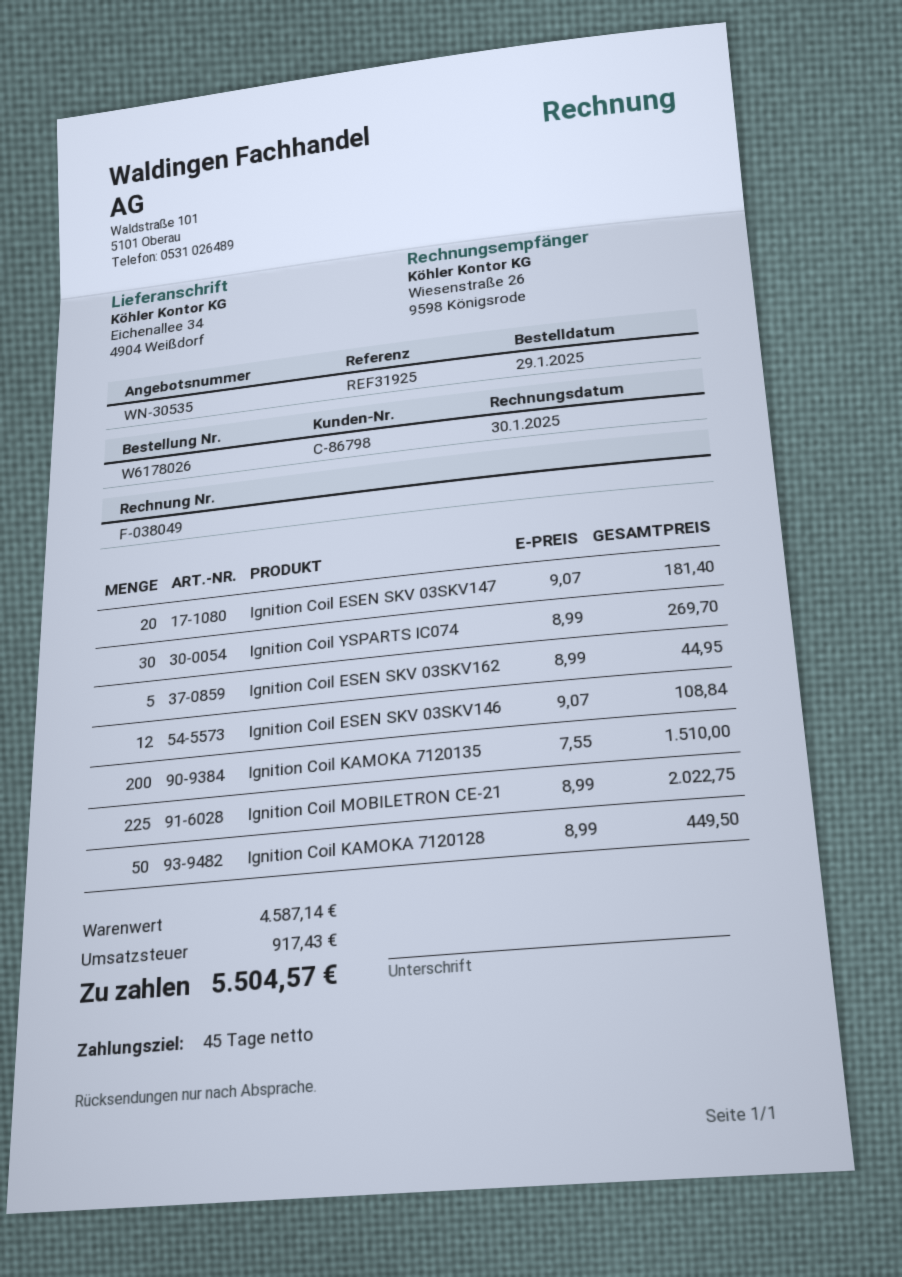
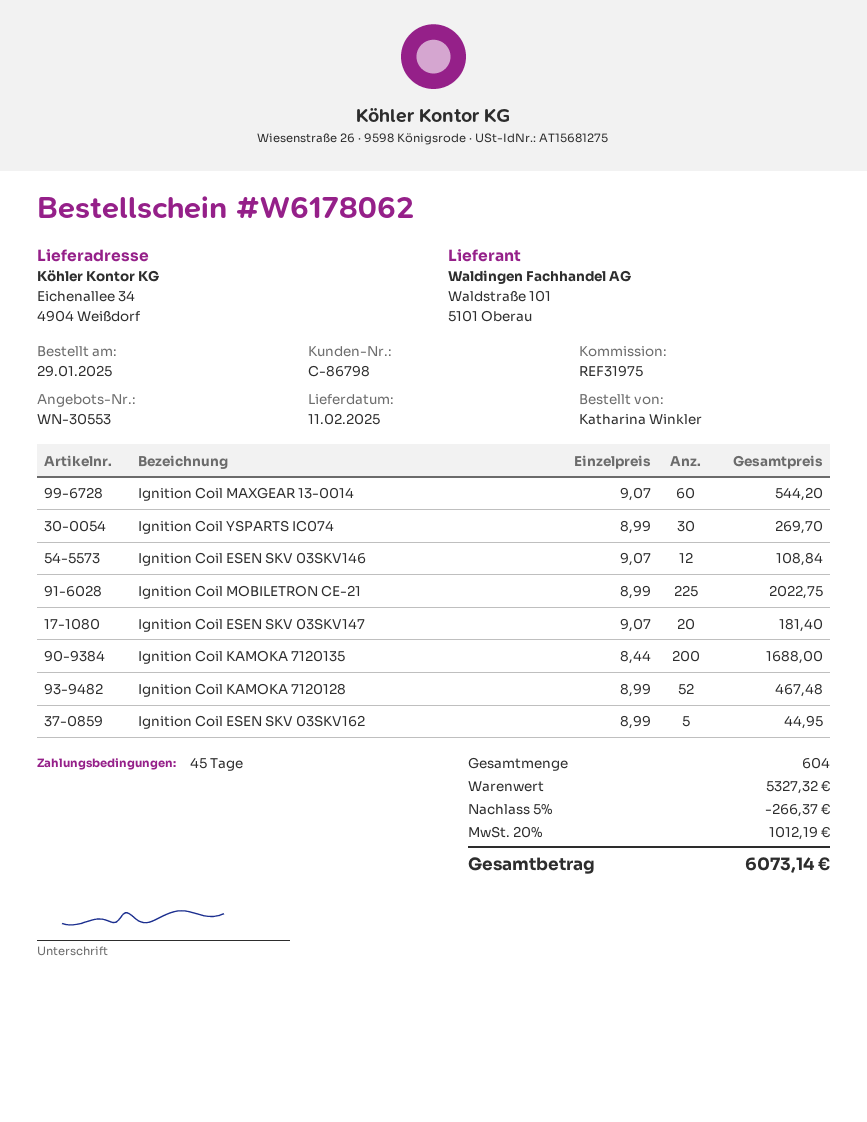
quote number: WN-30535 -> WN-30553
order number: W6178026 -> W6178062
reference: REF31925 -> REF31975
Ignition Coil KAMOKA 7120135: 200 x 7.55 = 1510.00 -> 200 x 8.44 = 1688.00
Ignition Coil KAMOKA 7120128: 50 x 8.99 = 449.50 -> 52 x 8.99 = 467.48
Ignition Coil MAXGEAR 13-0014: none -> 60 x 9.07 = 544.20
subtotal: 4587.14 -> 5327.32
discount: none -> 5% = 266.37
tax: 917.43 -> 1012.19
total: 5504.57 -> 6073.14

